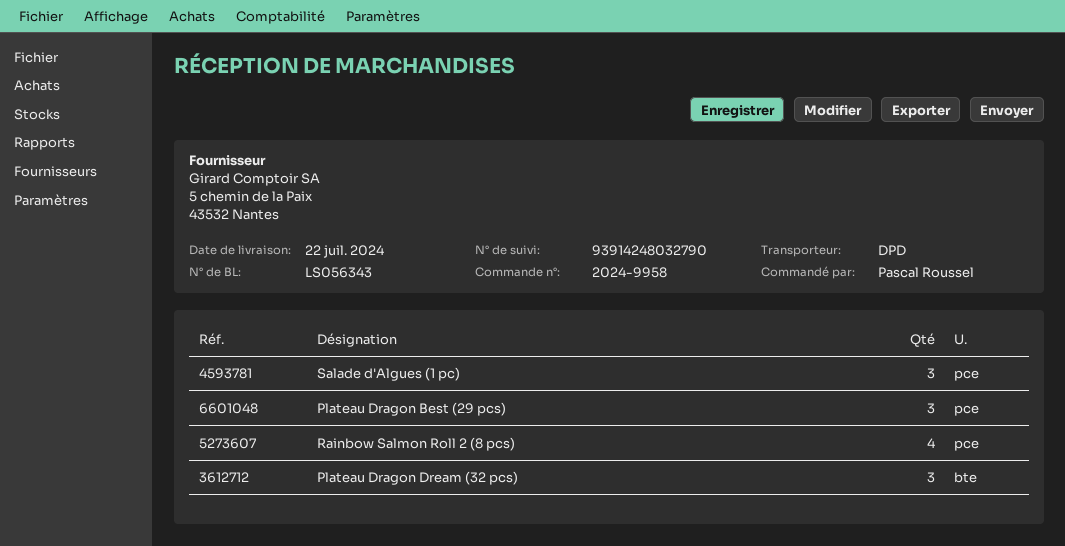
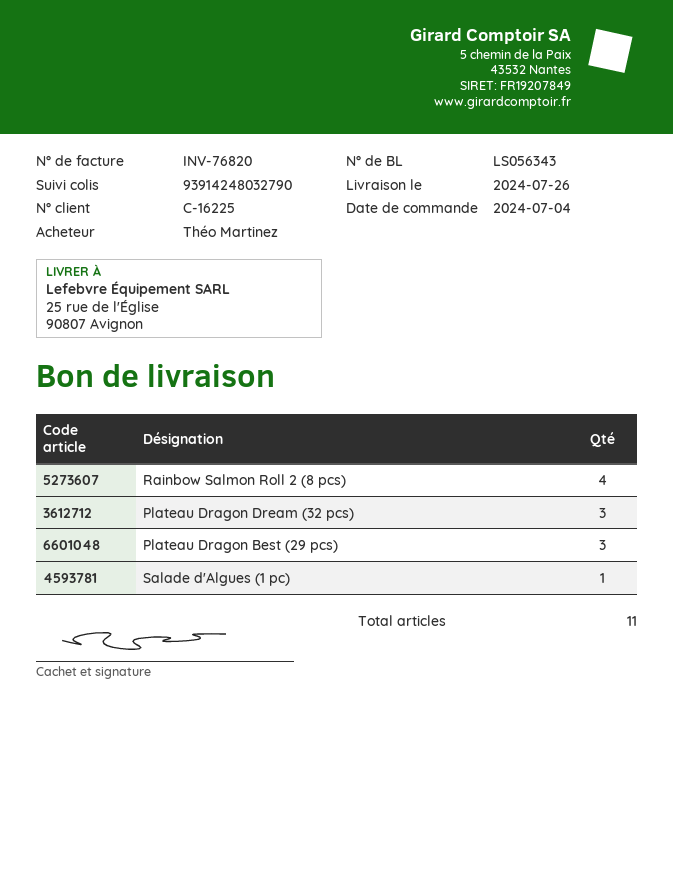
delivery date: 2024-07-22 -> 2024-07-26
ordered by: Pascal Roussel -> Théo Martinez
Salade d'Algues (1 pc): 3 -> 1

